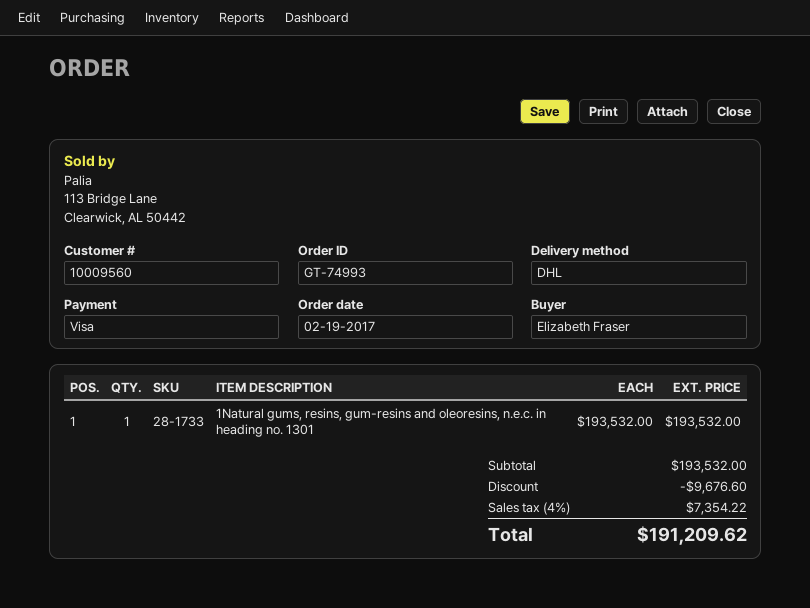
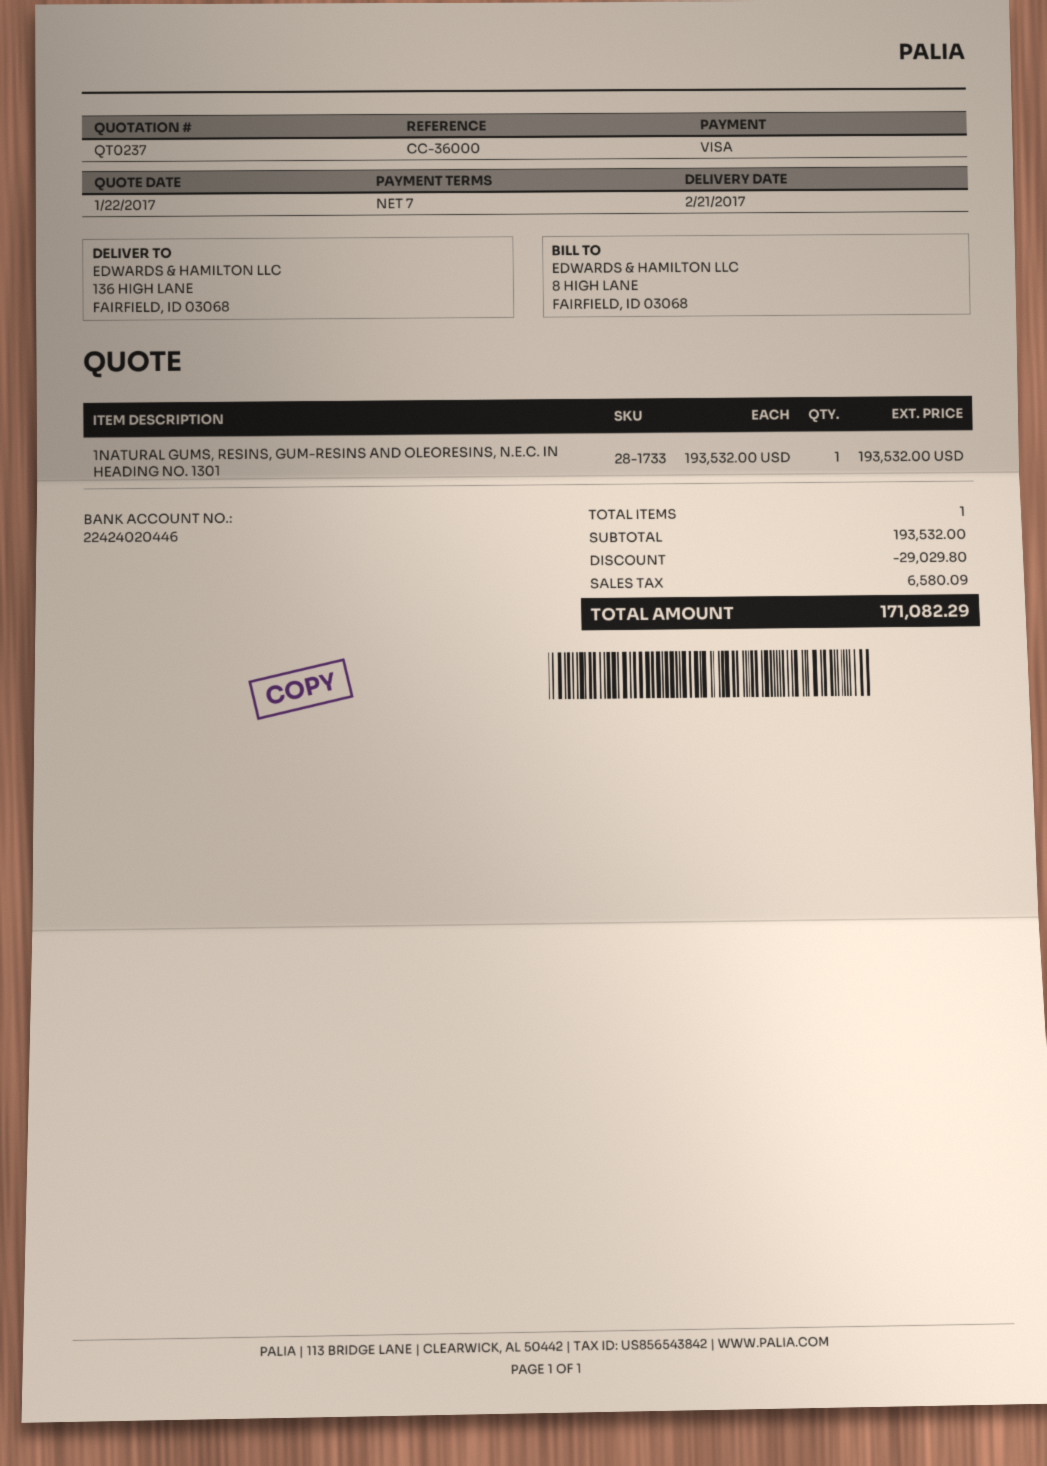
discount: 9676.60 -> 29029.80
tax: 7354.22 -> 6580.09
total: 191209.62 -> 171082.29

